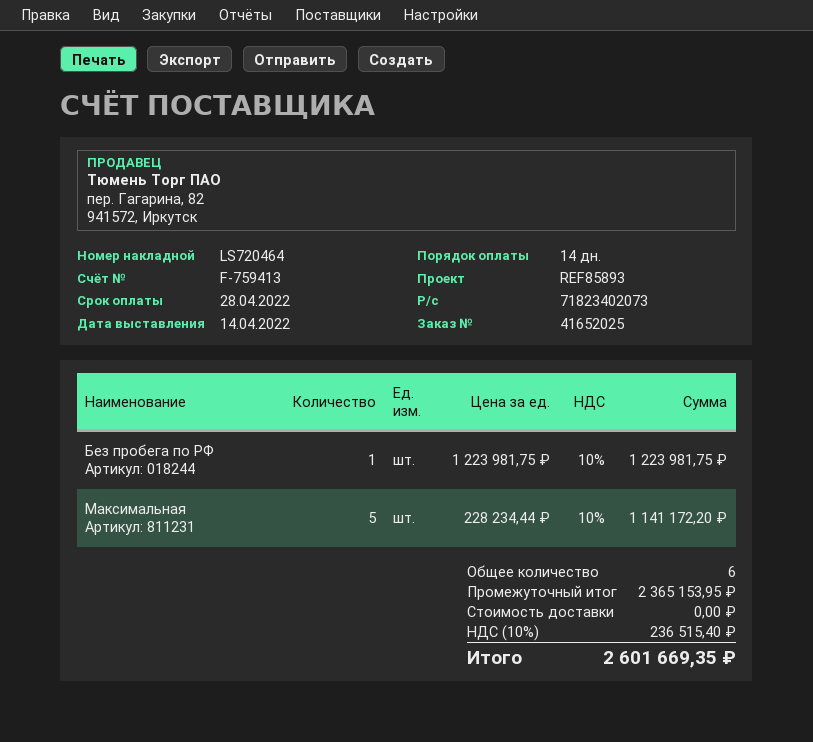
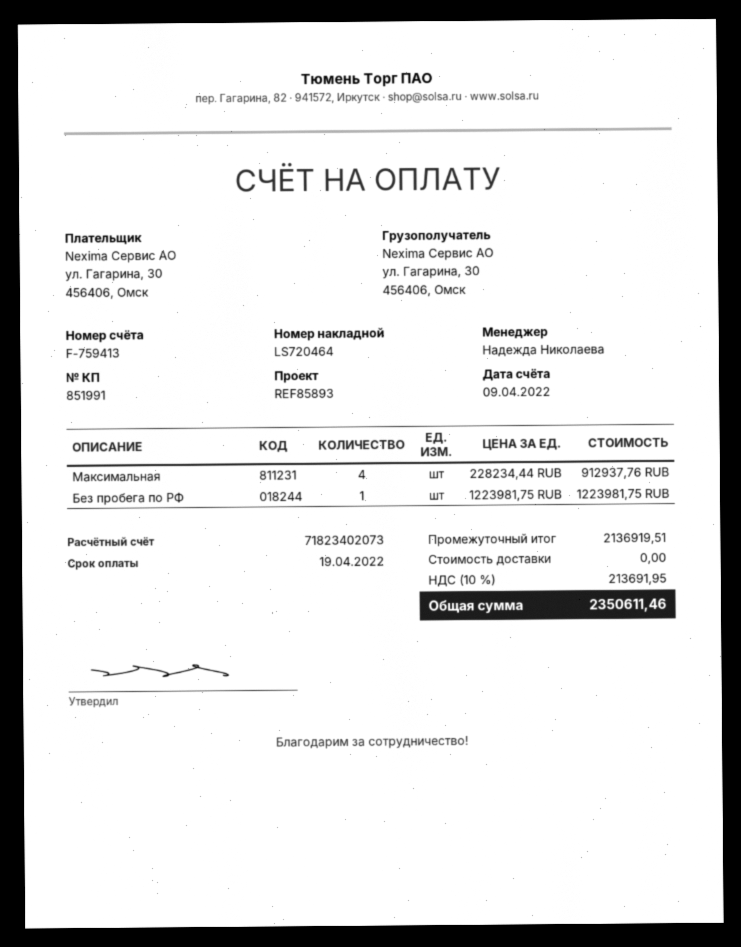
invoice date: 2022-04-14 -> 2022-04-09
due date: 2022-04-28 -> 2022-04-19
Максимальная: 5 x 228234.44 = 1141172.20 -> 4 x 228234.44 = 912937.76
subtotal: 2365153.95 -> 2136919.51
tax: 10% = 236515.40 -> 10% = 213691.95
total: 2601669.35 -> 2350611.46

